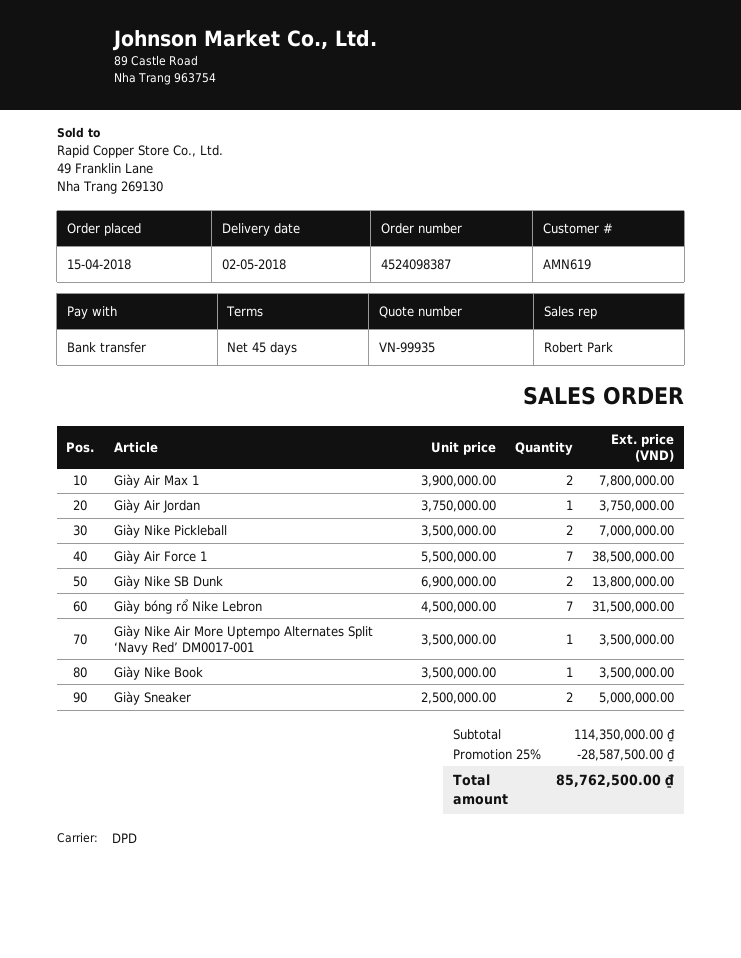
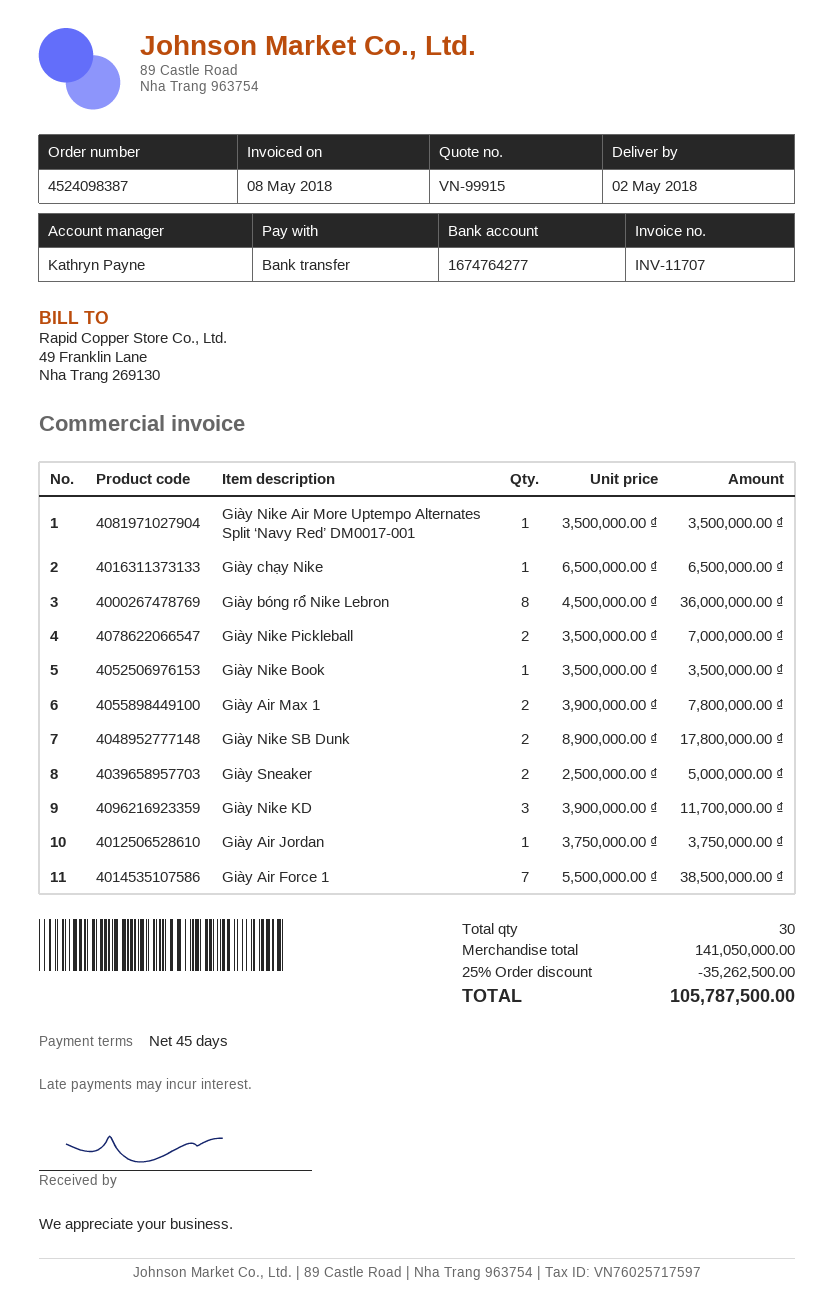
quote number: VN-99935 -> VN-99915
sales rep: Robert Park -> Kathryn Payne
Giày Nike SB Dunk: 2 x 6900000.00 = 13800000.00 -> 2 x 8900000.00 = 17800000.00
Giày bóng rổ Nike Lebron: 7 x 4500000.00 = 31500000.00 -> 8 x 4500000.00 = 36000000.00
Giày chạy Nike: none -> 1 x 6500000.00 = 6500000.00
Giày Nike KD: none -> 3 x 3900000.00 = 11700000.00
subtotal: 114350000.00 -> 141050000.00
discount: 25% = 28587500.00 -> 25% = 35262500.00
total: 85762500.00 -> 105787500.00

